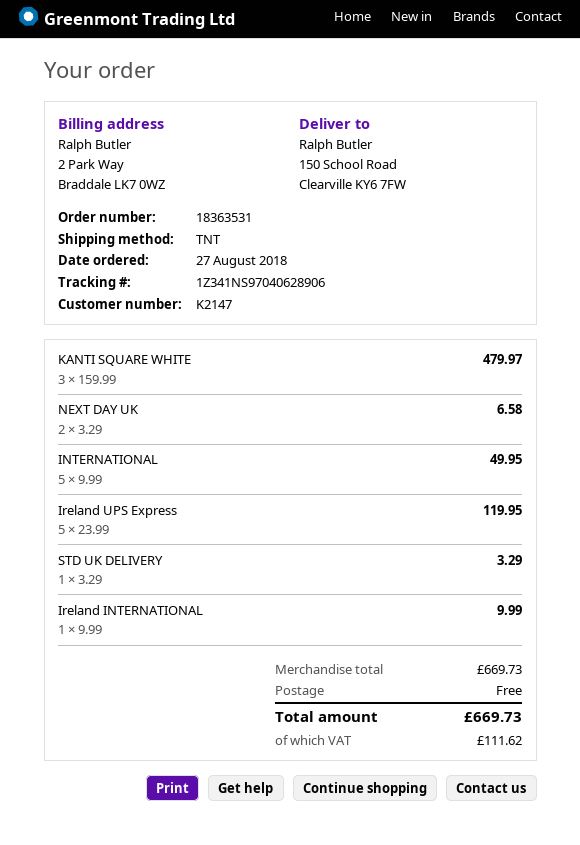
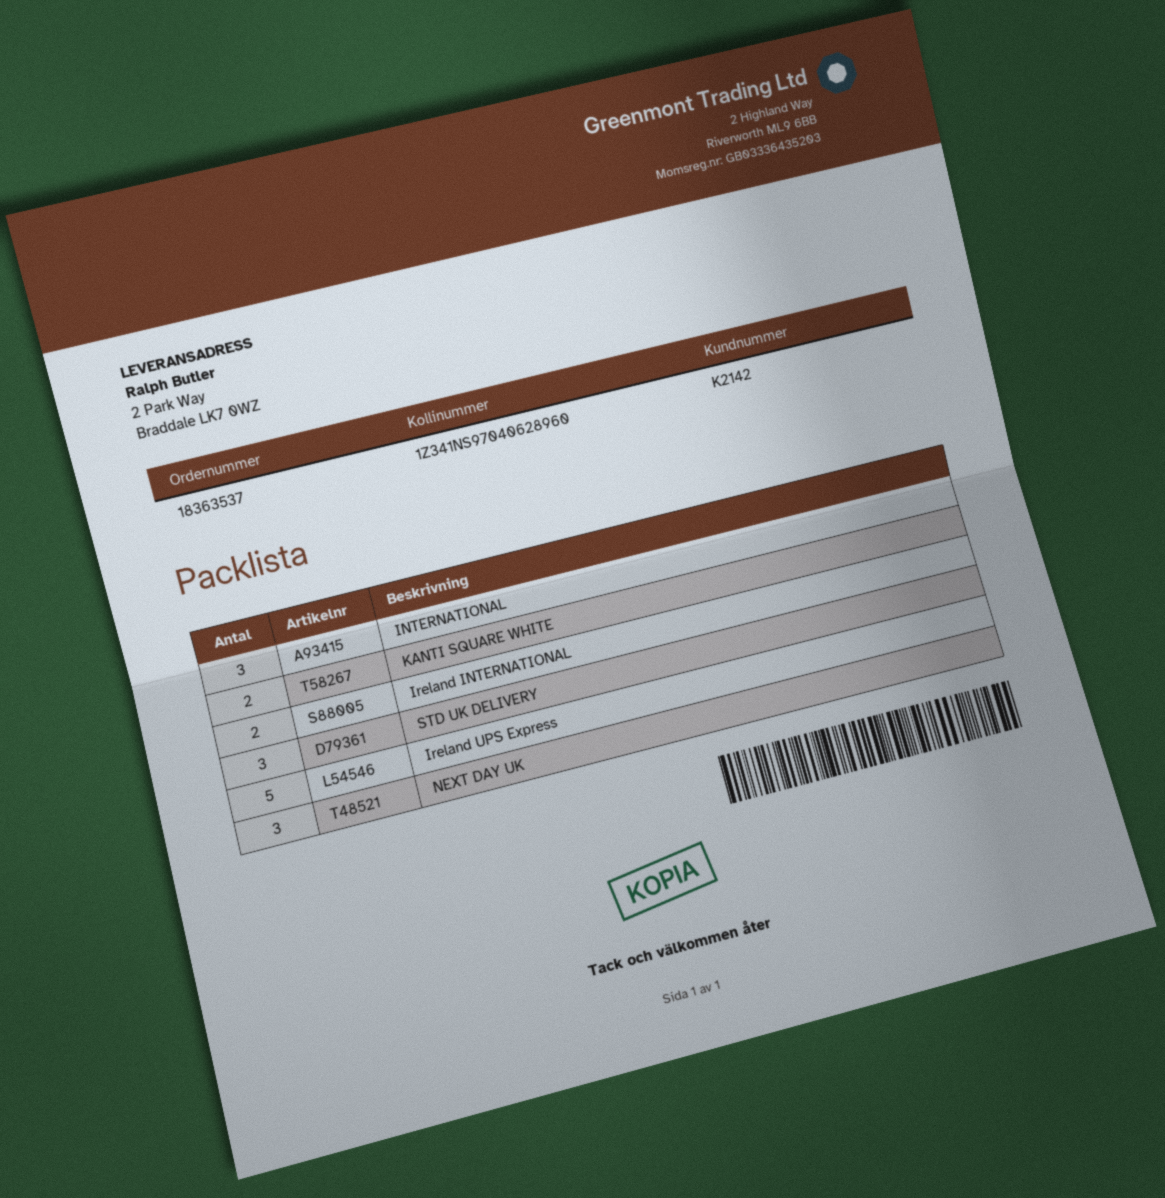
order number: 18363531 -> 18363537
customer number: K2147 -> K2142
tracking number: 1Z341NS97040628906 -> 1Z341NS97040628960
ship to: 150 School Road, Clearville KY6 7FW -> 2 Park Way, Braddale LK7 0WZ
KANTI SQUARE WHITE: 3 -> 2
NEXT DAY UK: 2 -> 3
INTERNATIONAL: 5 -> 3
STD UK DELIVERY: 1 -> 3
Ireland INTERNATIONAL: 1 -> 2

